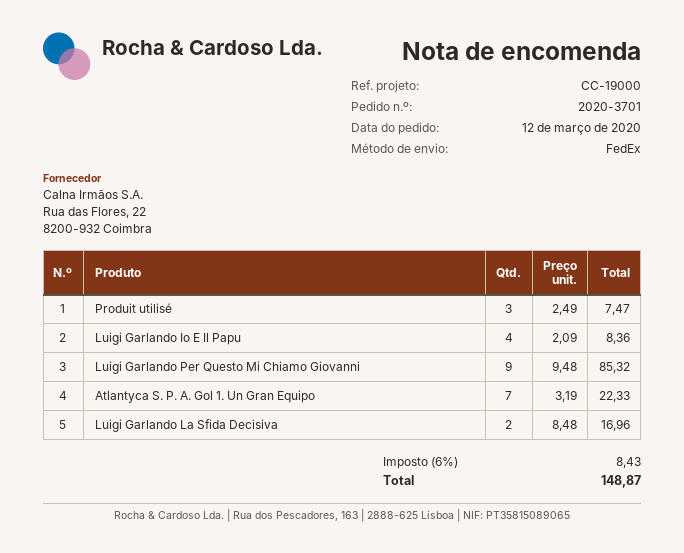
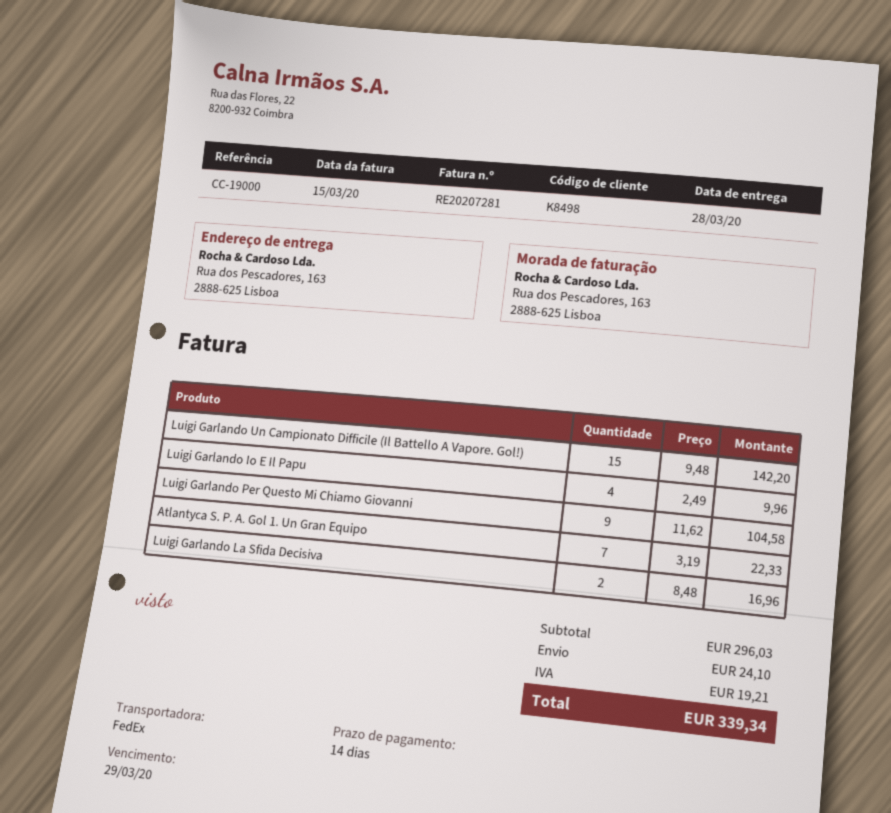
Produit utilisé: 3 x 2.49 = 7.47 -> none
Luigi Garlando Io E Il Papu: 4 x 2.09 = 8.36 -> 4 x 2.49 = 9.96
Luigi Garlando Per Questo Mi Chiamo Giovanni: 9 x 9.48 = 85.32 -> 9 x 11.62 = 104.58
Luigi Garlando Un Campionato Difficile (Il Battello A Vapore. Gol!): none -> 15 x 9.48 = 142.20
shipping: none -> 24.10
tax: 8.43 -> 19.21
total: 148.87 -> 339.34

